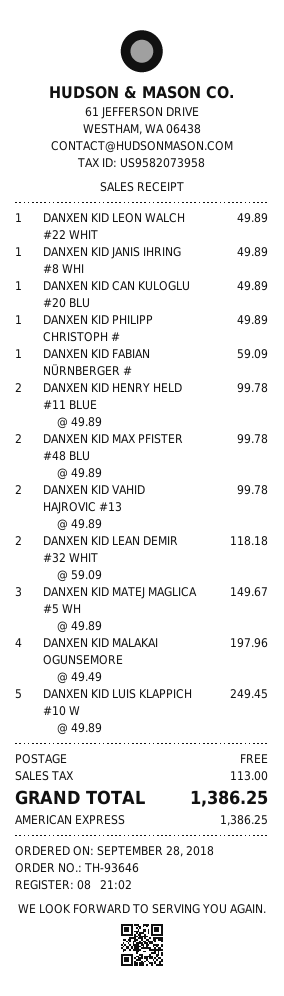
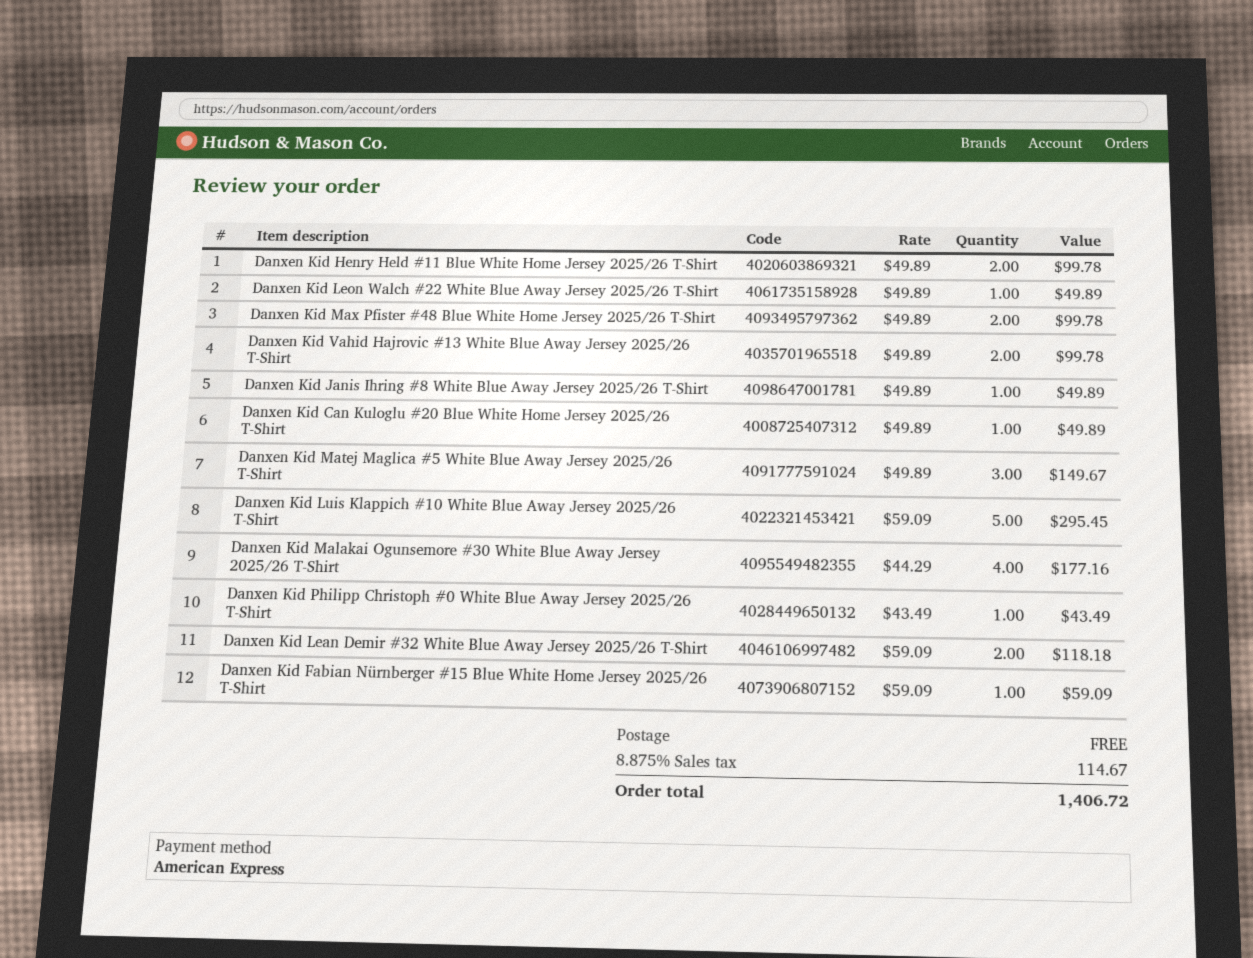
DANXEN KID PHILIPP CHRISTOPH #: 1 x 49.89 = 49.89 -> 1 x 43.49 = 43.49
DANXEN KID MALAKAI OGUNSEMORE: 4 x 49.49 = 197.96 -> 4 x 44.29 = 177.16
DANXEN KID LUIS KLAPPICH #10 W: 5 x 49.89 = 249.45 -> 5 x 59.09 = 295.45
tax: 113.00 -> 114.67
total: 1386.25 -> 1406.72

